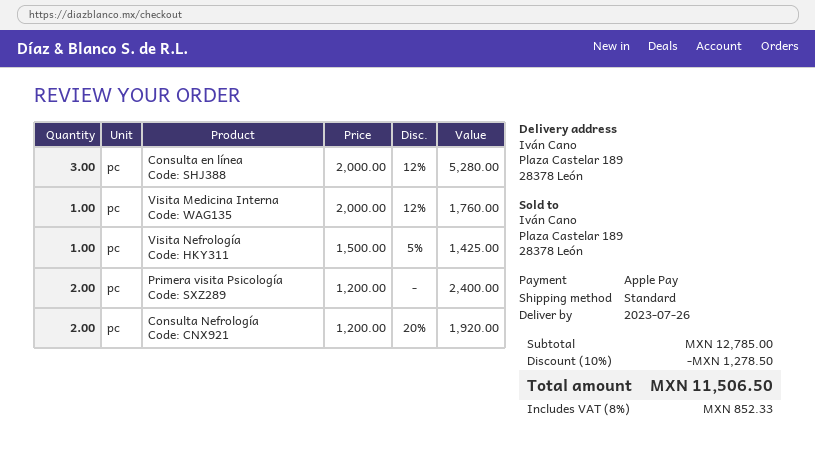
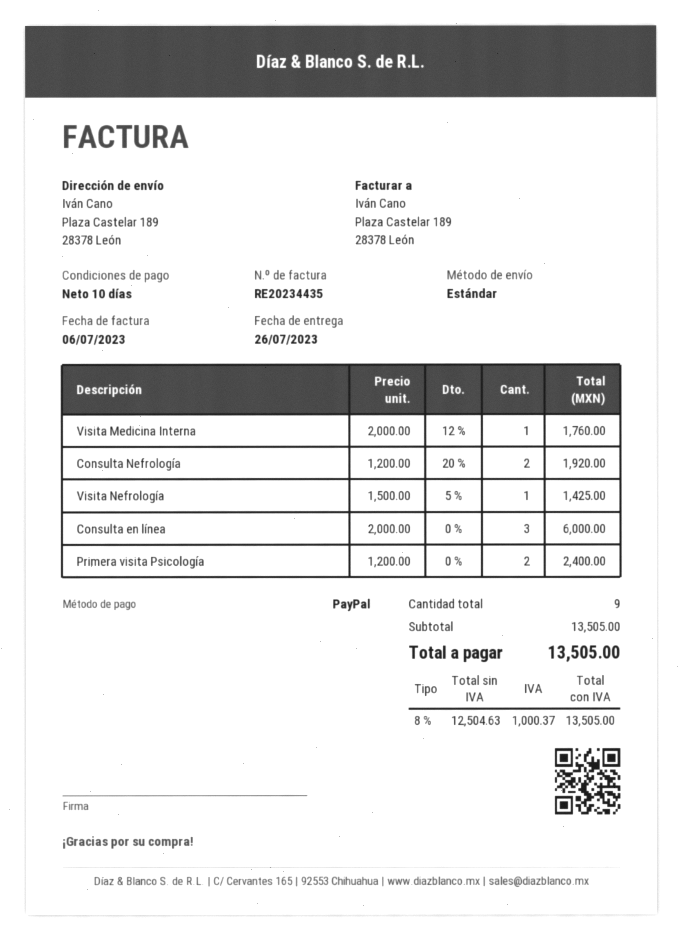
payment method: Apple Pay -> PayPal
Consulta en línea: 3 x 2000.00 - 12% = 5280.00 -> 3 x 2000.00 = 6000.00
subtotal: 12785.00 -> 13505.00
discount: 10% = 1278.50 -> none
tax: 8% = 852.33 -> 8% = 1000.37
total: 11506.50 -> 13505.00

